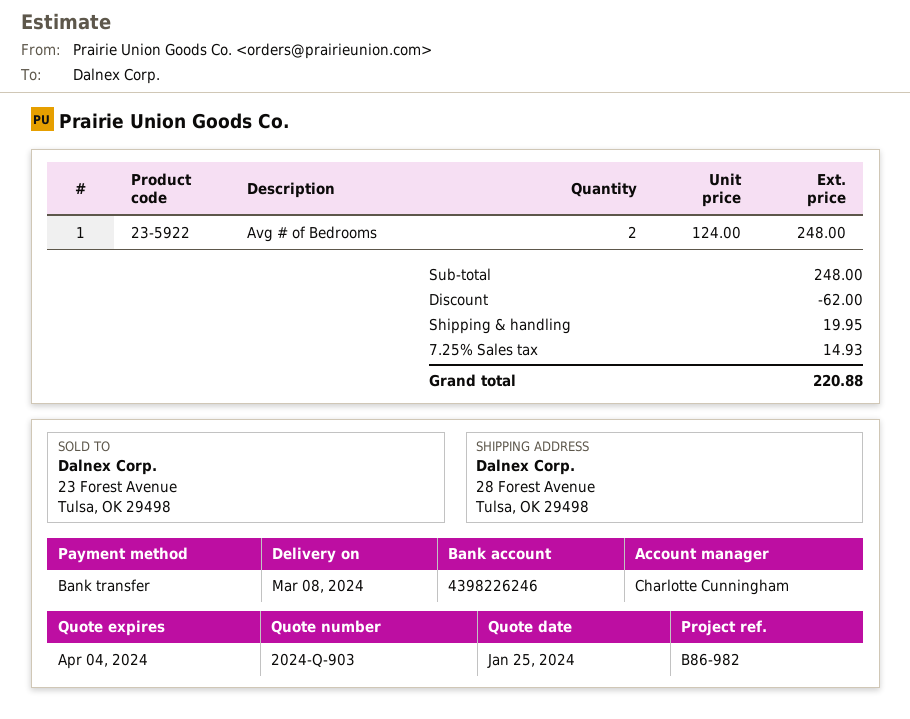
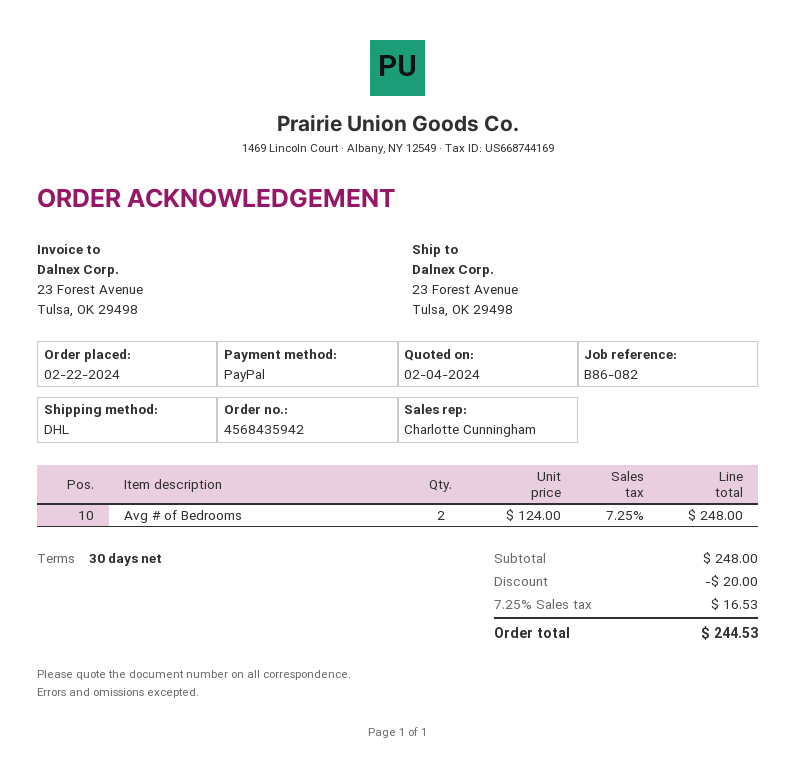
quote date: 2024-01-25 -> 2024-02-04
reference: B86-982 -> B86-082
payment method: bank transfer -> PayPal
ship to: 28 Forest Avenue, Tulsa, OK 29498 -> 23 Forest Avenue, Tulsa, OK 29498
discount: 62.00 -> 20.00
shipping: 19.95 -> none
tax: 7.25% = 14.93 -> 7.25% = 16.53
total: 220.88 -> 244.53

